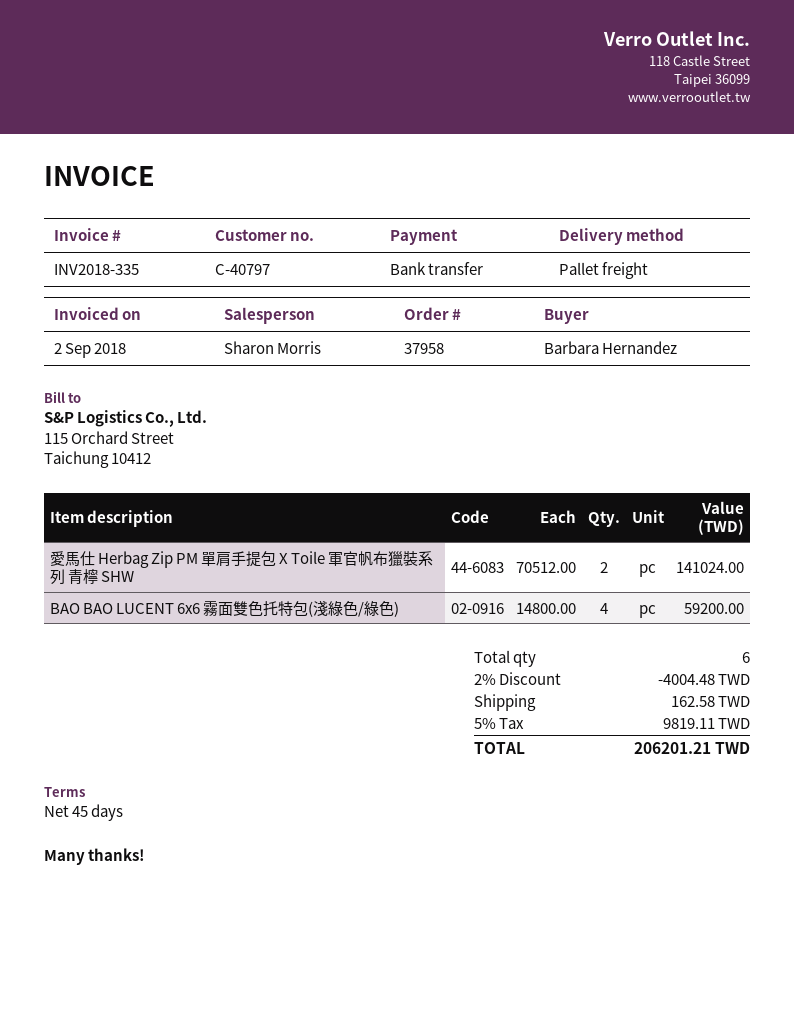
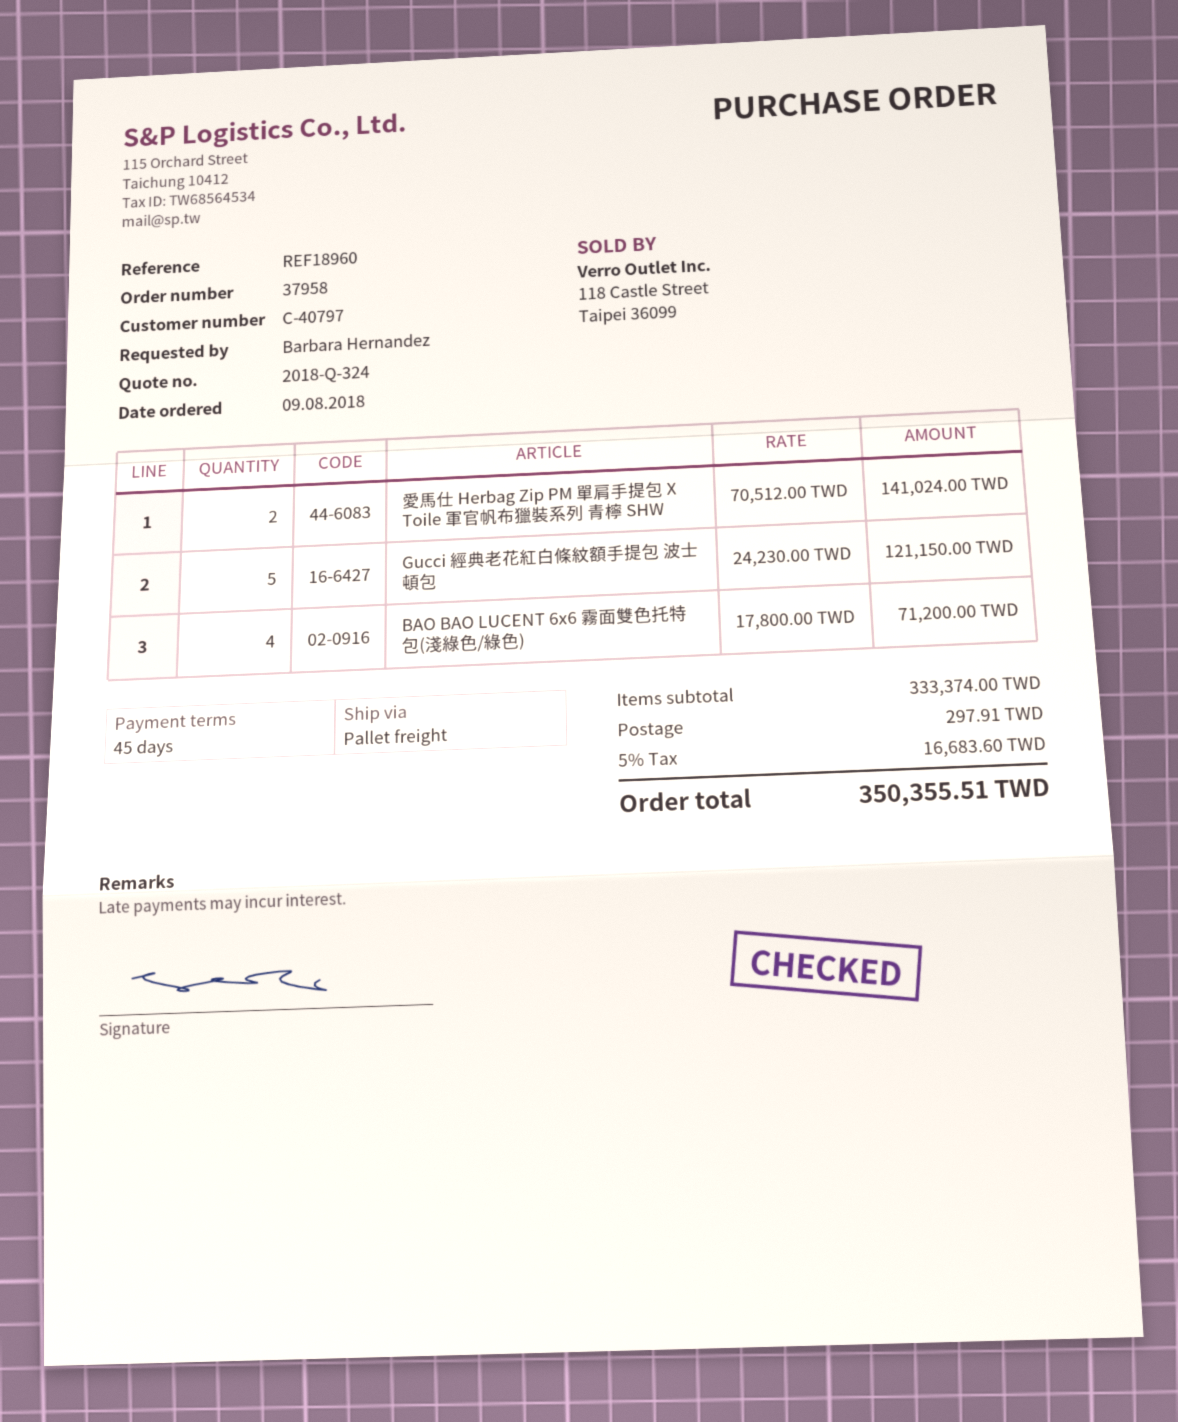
BAO BAO LUCENT 6x6 霧面雙色托特包(淺綠色/綠色): 4 x 14800.00 = 59200.00 -> 4 x 17800.00 = 71200.00
Gucci 經典老花紅白條紋額手提包 波士頓包: none -> 5 x 24230.00 = 121150.00
discount: 2% = 4004.48 -> none
shipping: 162.58 -> 297.91
tax: 5% = 9819.11 -> 5% = 16683.60
total: 206201.21 -> 350355.51

